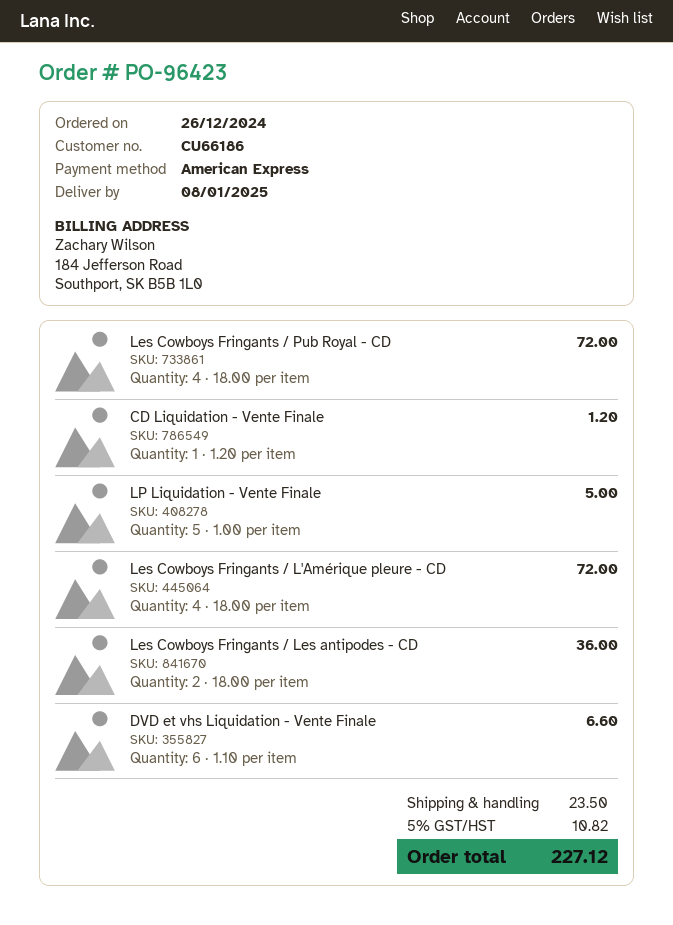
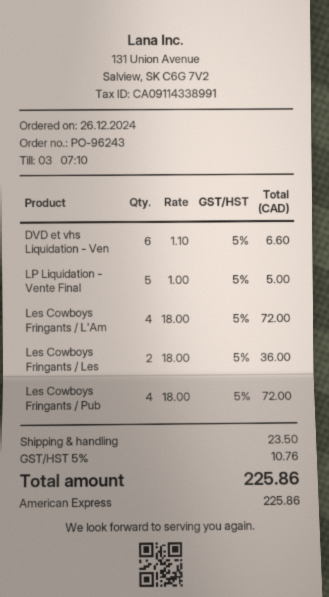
order number: PO-96423 -> PO-96243
CD Liquidation - Vente Finale: 1 x 1.20 = 1.20 -> none
tax: 5% = 10.82 -> 5% = 10.76
total: 227.12 -> 225.86

